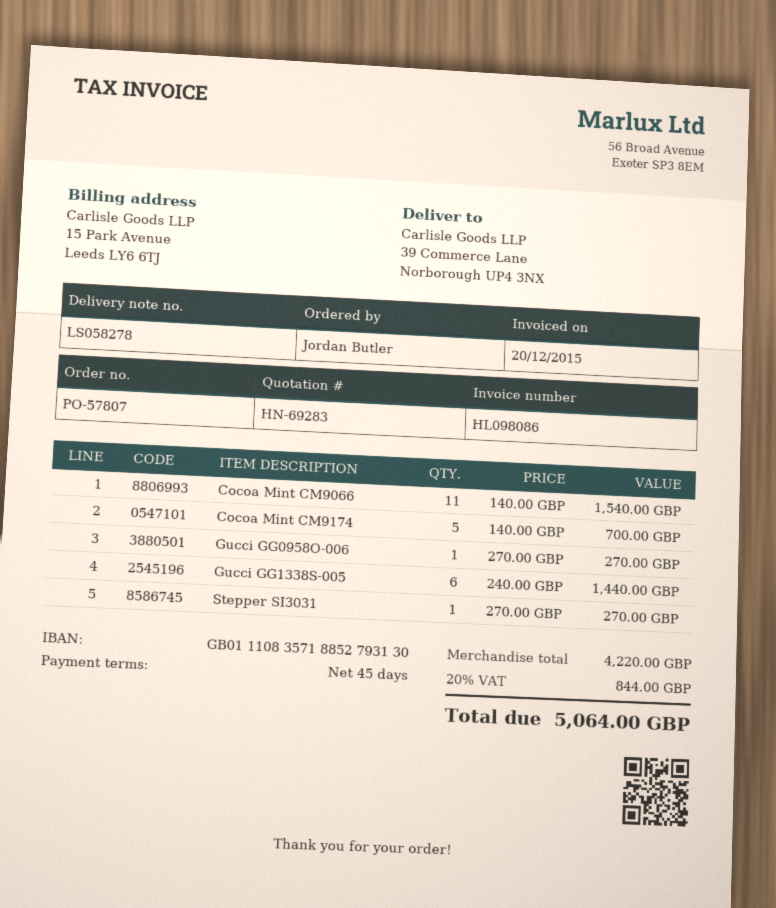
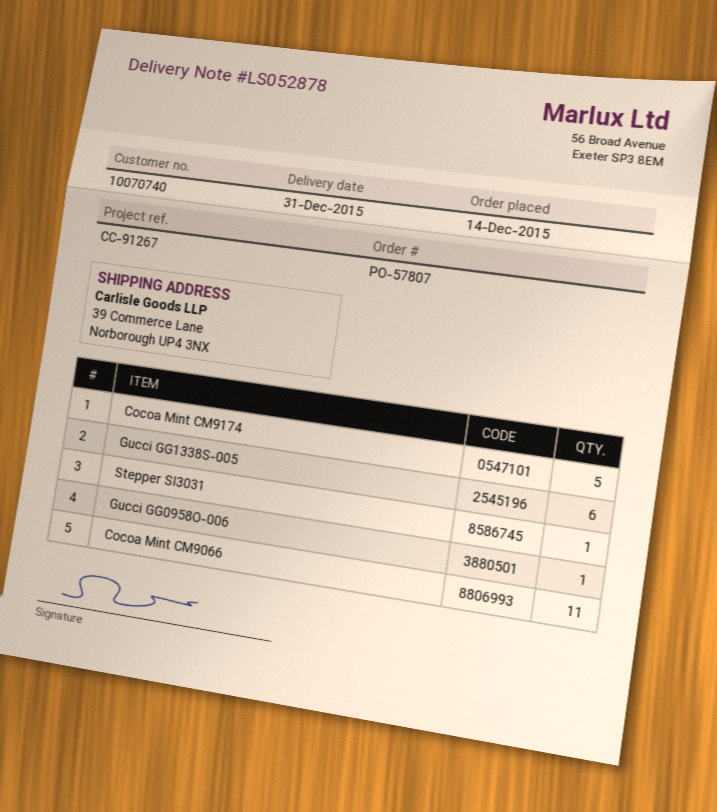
delivery note number: LS058278 -> LS052878

